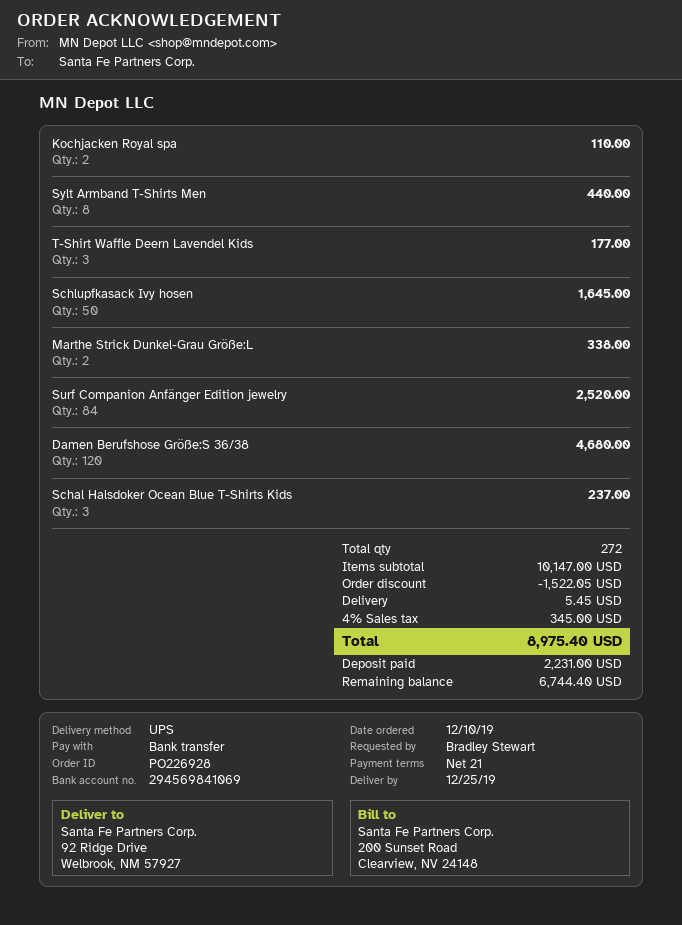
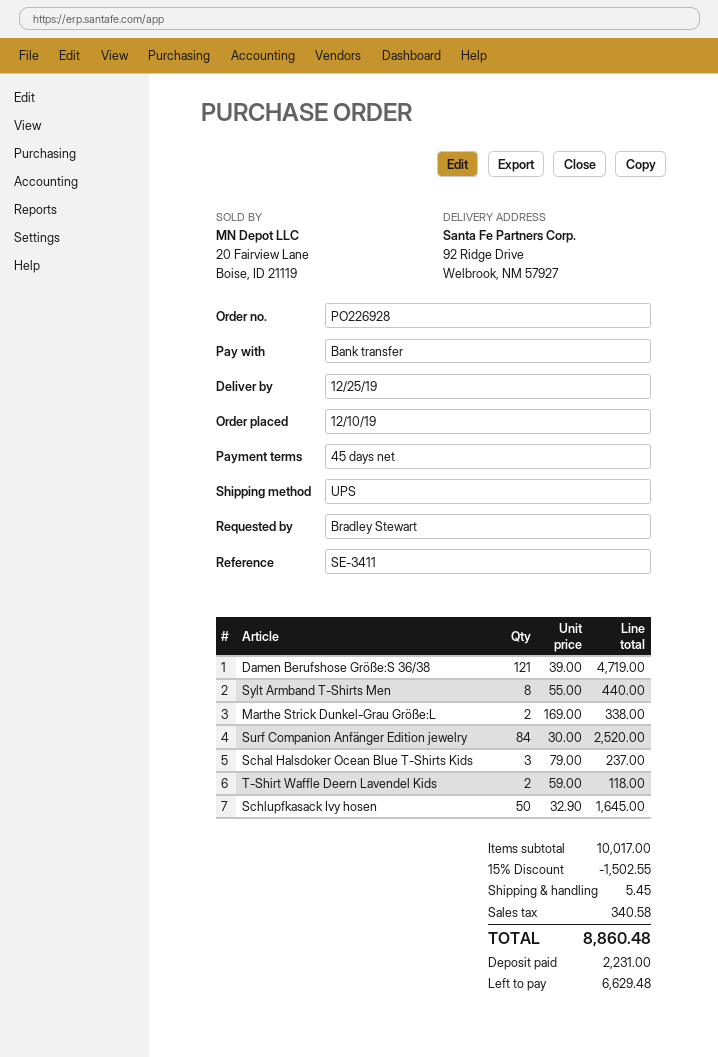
payment terms: 21 days -> 45 days
Kochjacken Royal spa: 2 for 110.00 -> none
T-Shirt Waffle Deern Lavendel Kids: 3 for 177.00 -> 2 for 118.00
Damen Berufshose Größe:S 36/38: 120 for 4680.00 -> 121 for 4719.00
subtotal: 10147.00 -> 10017.00
discount: 1522.05 -> 1502.55
tax: 345.00 -> 340.58
total: 8975.40 -> 8860.48
balance: 6744.40 -> 6629.48

